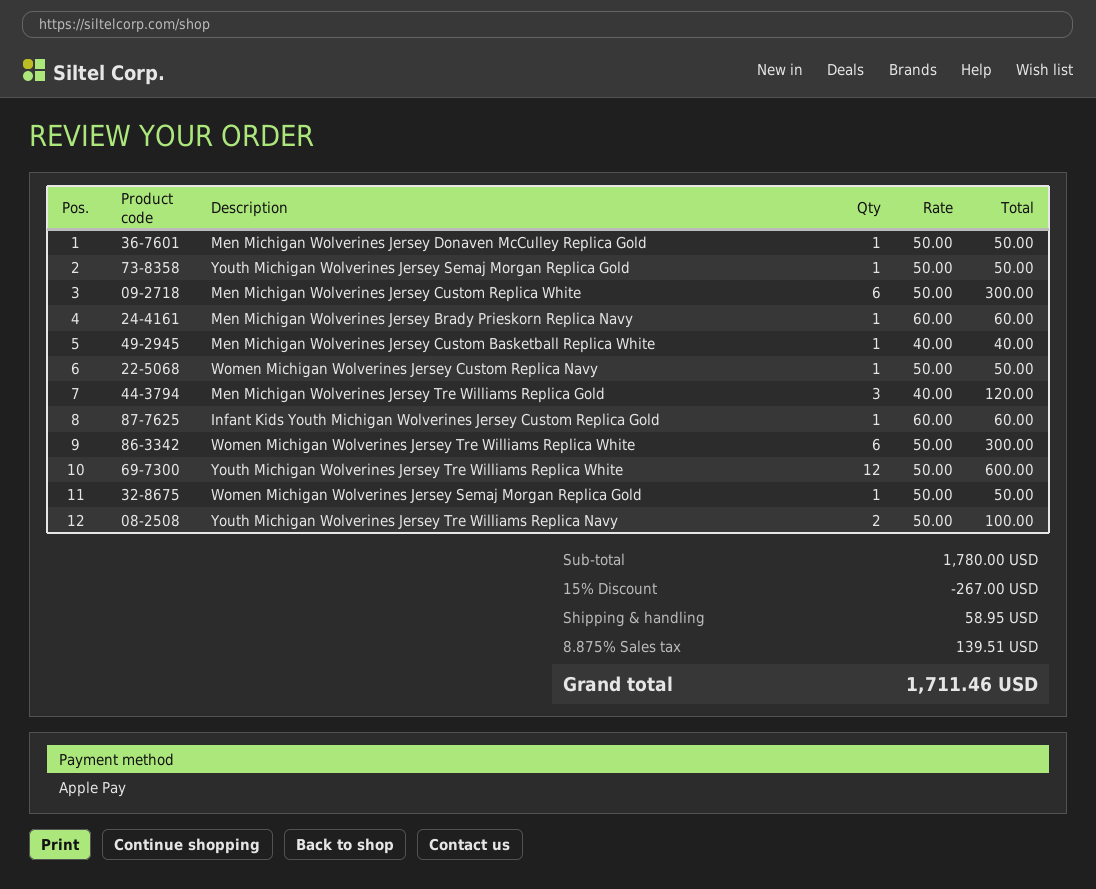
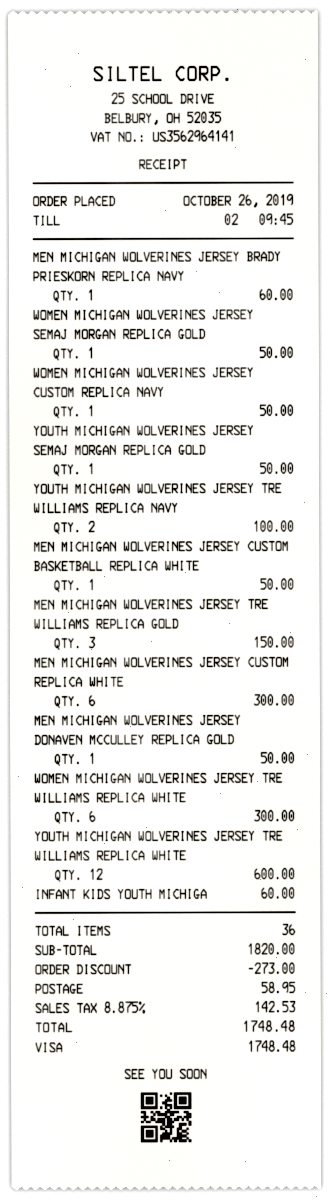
payment method: Apple Pay -> Visa
Men Michigan Wolverines Jersey Custom Basketball Replica White: 1 for 40.00 -> 1 for 50.00
Men Michigan Wolverines Jersey Tre Williams Replica Gold: 3 for 120.00 -> 3 for 150.00
subtotal: 1780.00 -> 1820.00
discount: 267.00 -> 273.00
tax: 8.875% = 139.51 -> 8.875% = 142.53
total: 1711.46 -> 1748.48

